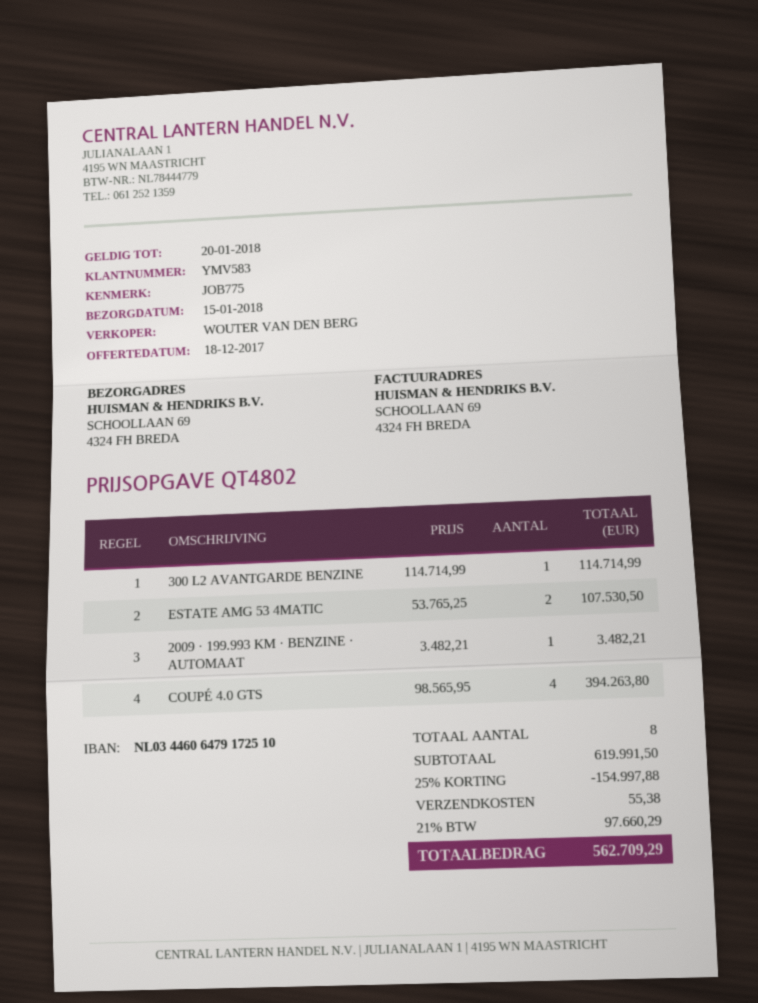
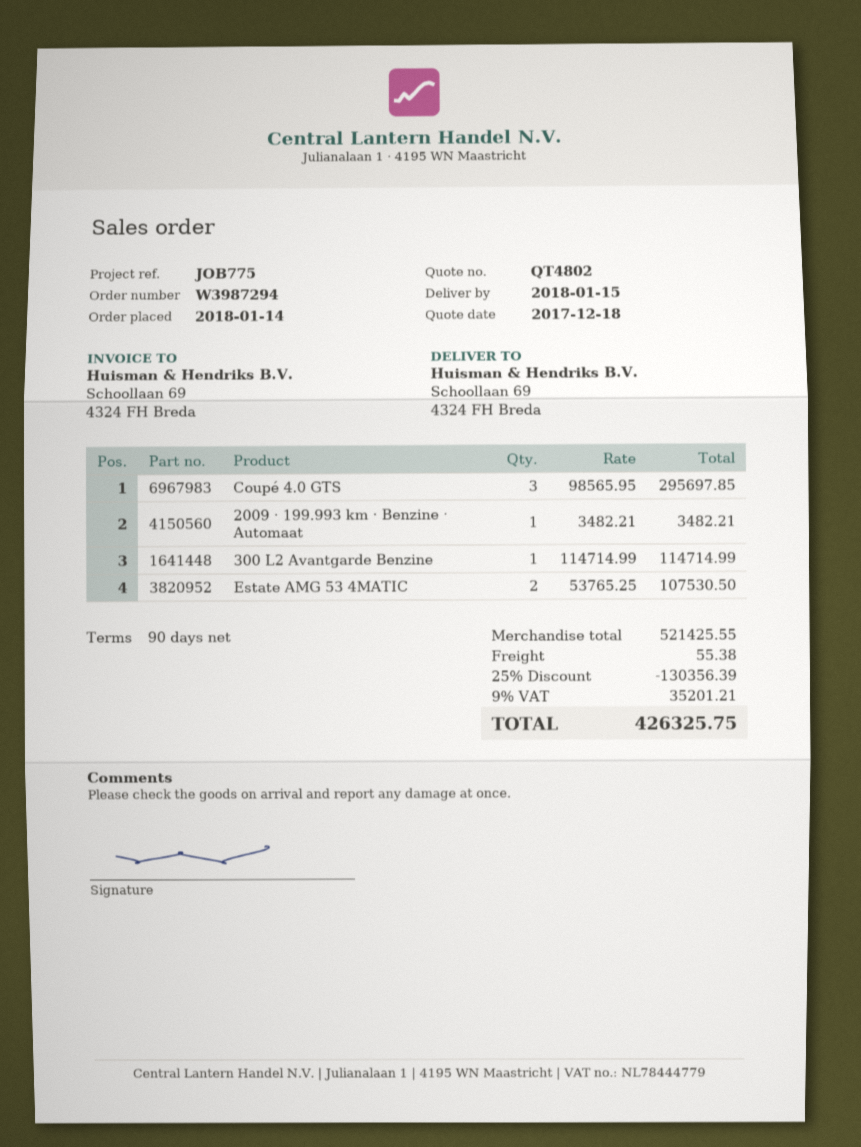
COUPÉ 4.0 GTS: 4 x 98565.95 = 394263.80 -> 3 x 98565.95 = 295697.85
subtotal: 619991.50 -> 521425.55
discount: 25% = 154997.88 -> 25% = 130356.39
tax: 21% = 97660.29 -> 9% = 35201.21
total: 562709.29 -> 426325.75

